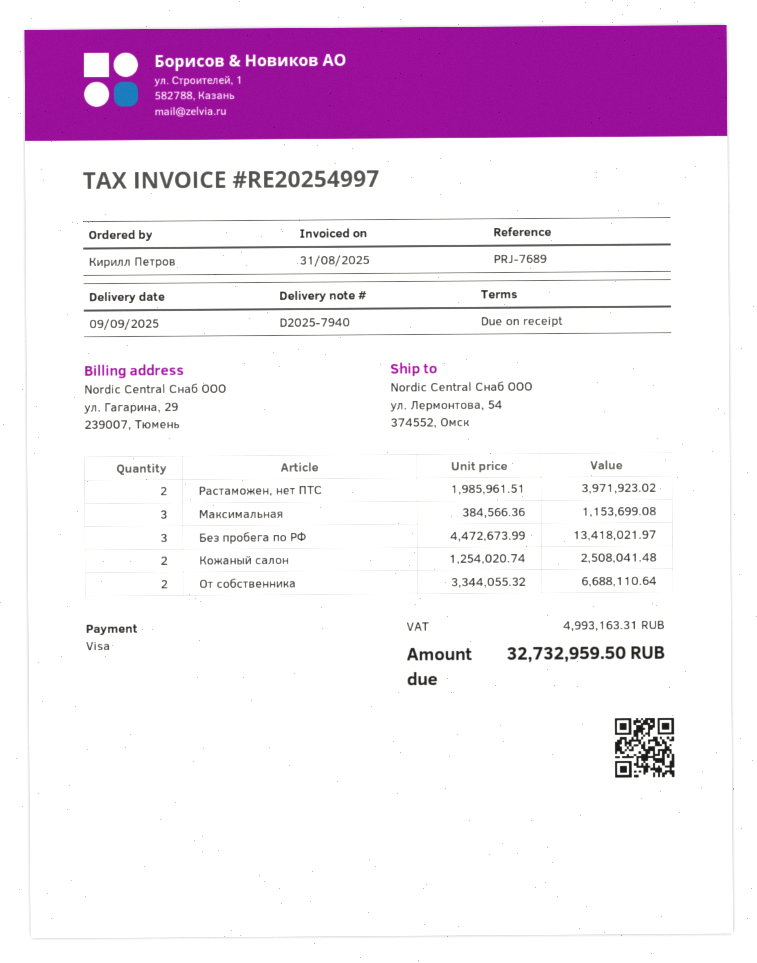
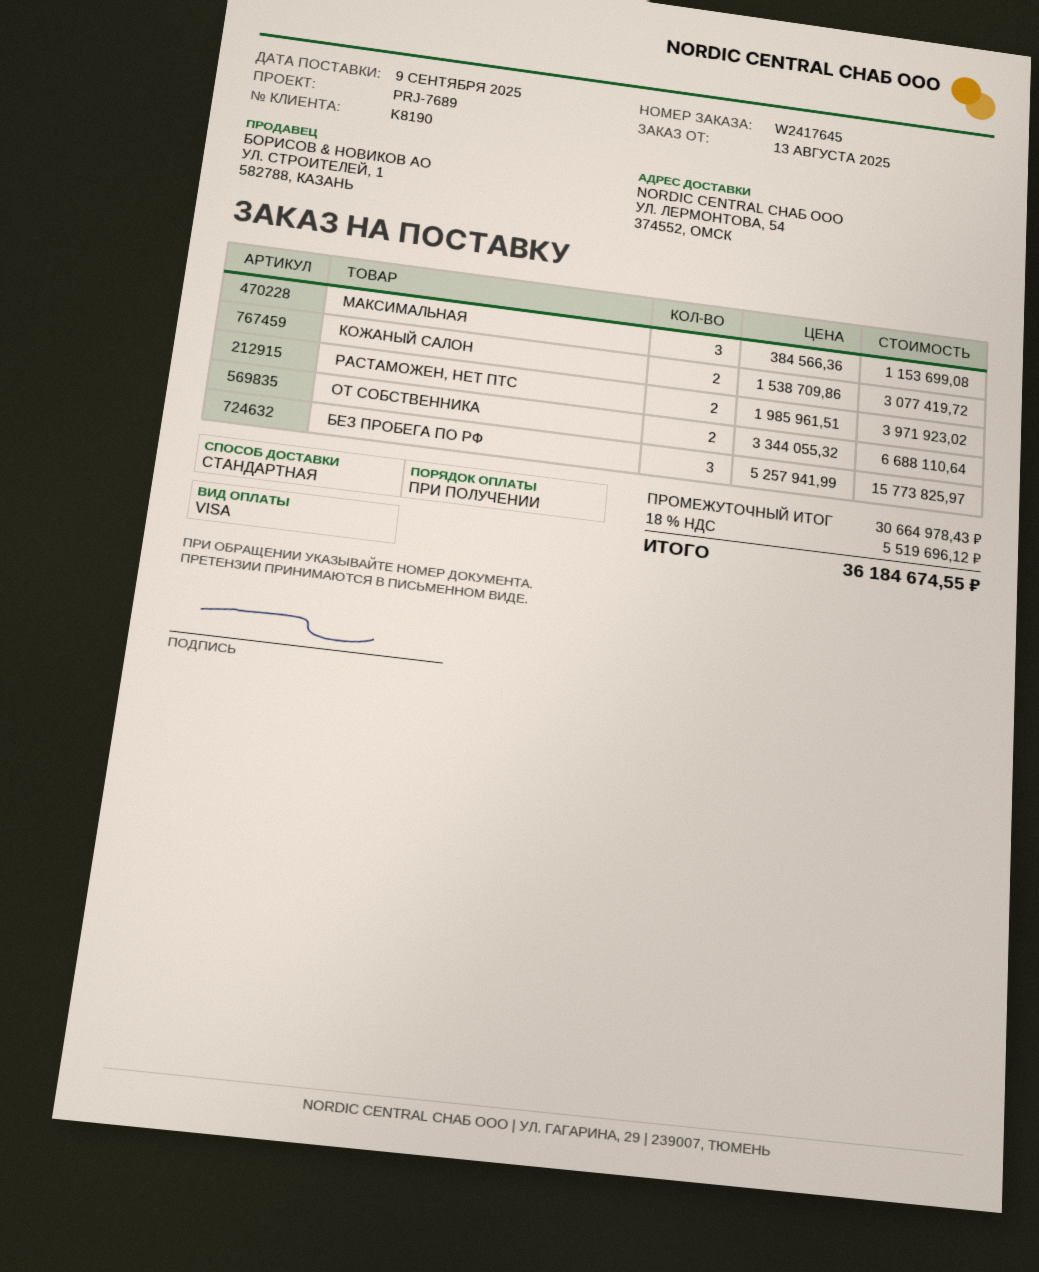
Без пробега по РФ: 3 x 4472673.99 = 13418021.97 -> 3 x 5257941.99 = 15773825.97
Кожаный салон: 2 x 1254020.74 = 2508041.48 -> 2 x 1538709.86 = 3077419.72
tax: 4993163.31 -> 5519696.12
total: 32732959.50 -> 36184674.55

